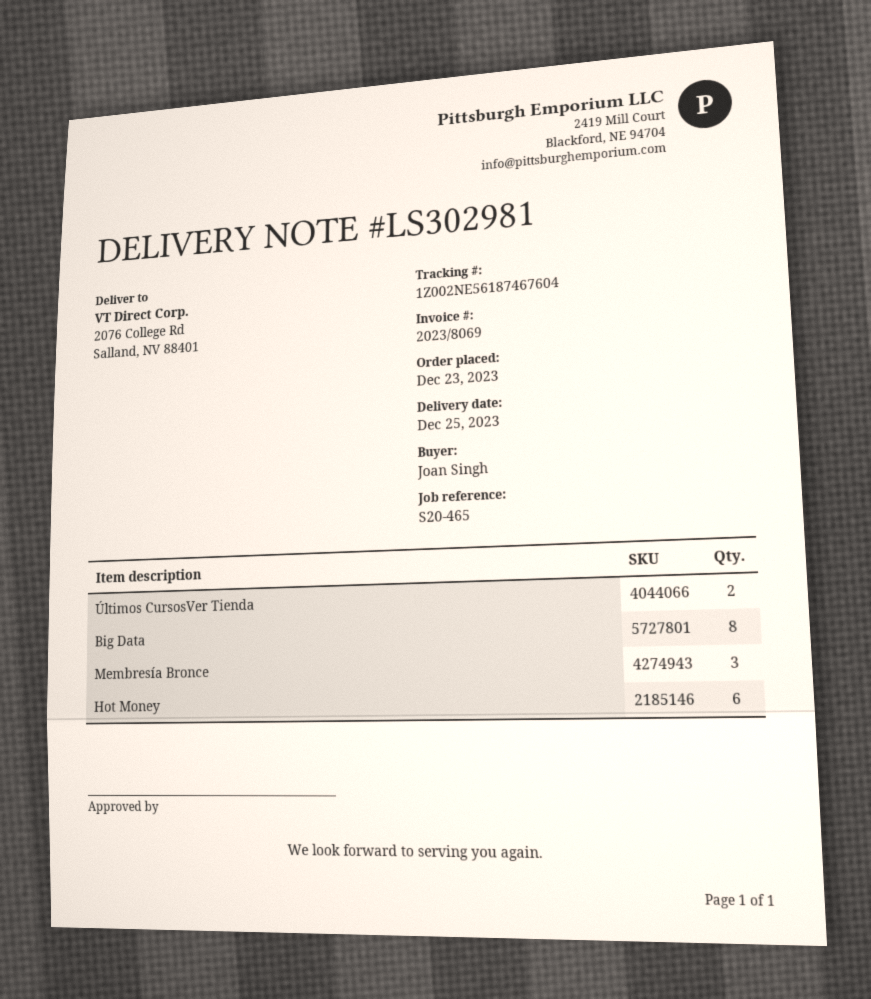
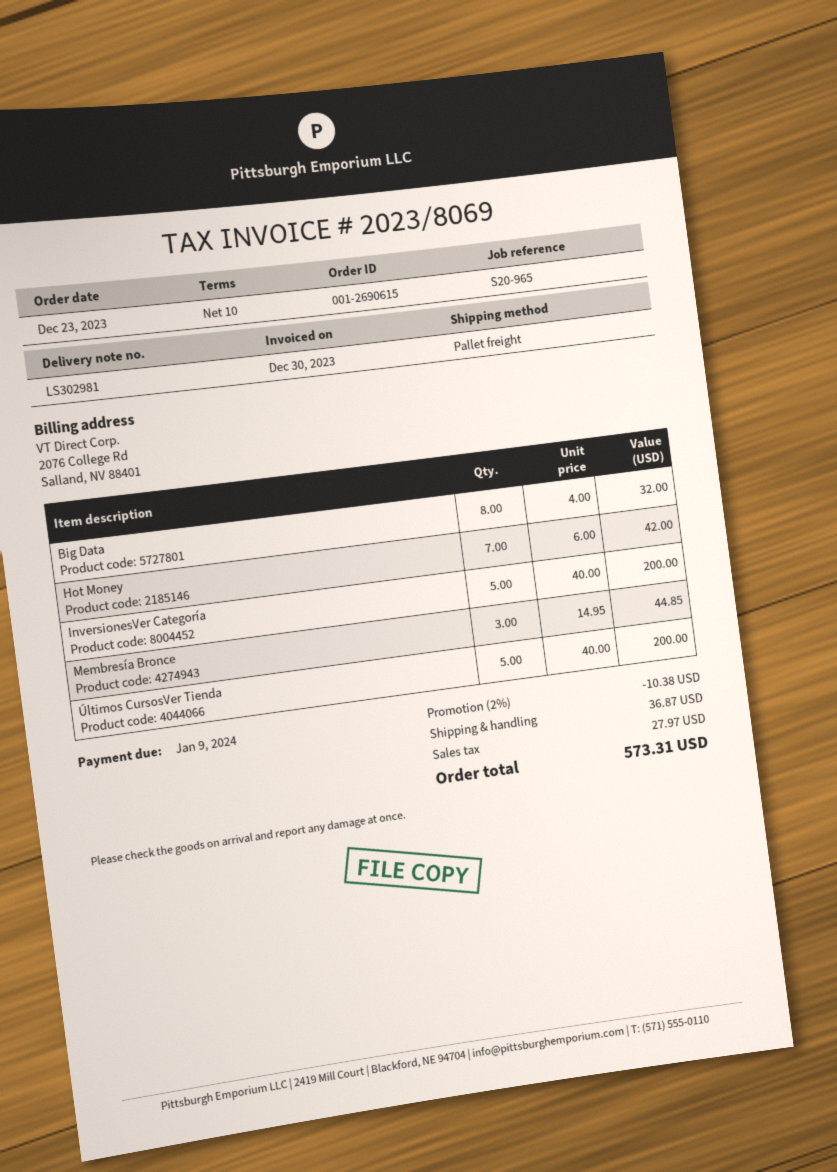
reference: S20-465 -> S20-965
Últimos CursosVer Tienda: 2 -> 5
Hot Money: 6 -> 7
InversionesVer Categoría: none -> 5

